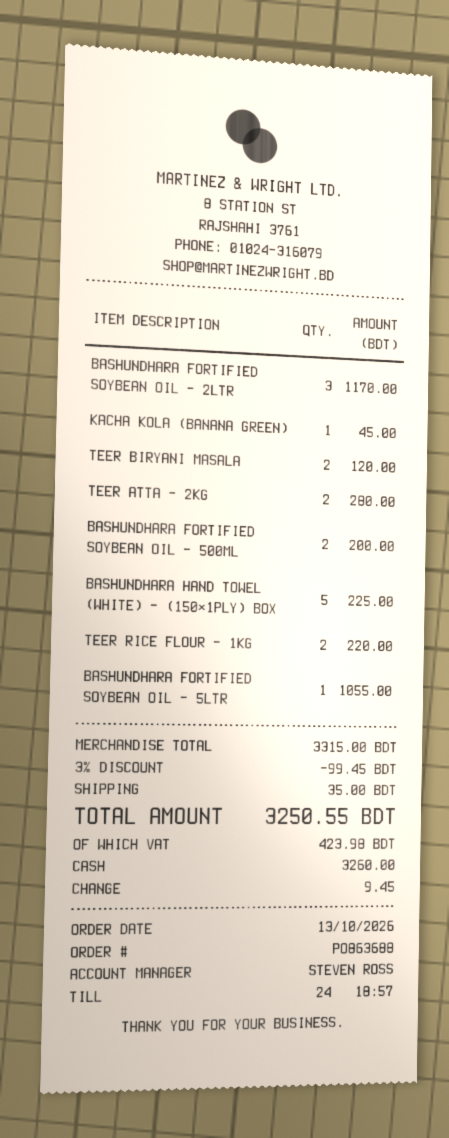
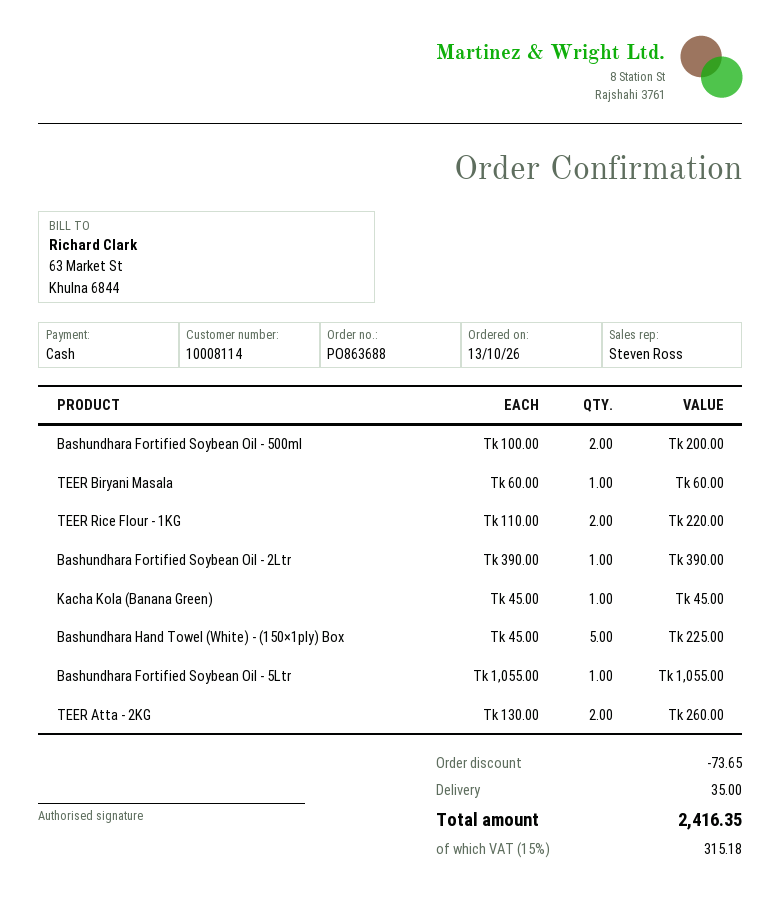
BASHUNDHARA FORTIFIED SOYBEAN OIL - 2LTR: 3 for 1170.00 -> 1 for 390.00
TEER BIRYANI MASALA: 2 for 120.00 -> 1 for 60.00
TEER ATTA - 2KG: 2 for 280.00 -> 2 for 260.00
discount: 99.45 -> 73.65
tax: 423.98 -> 315.18
total: 3250.55 -> 2416.35

